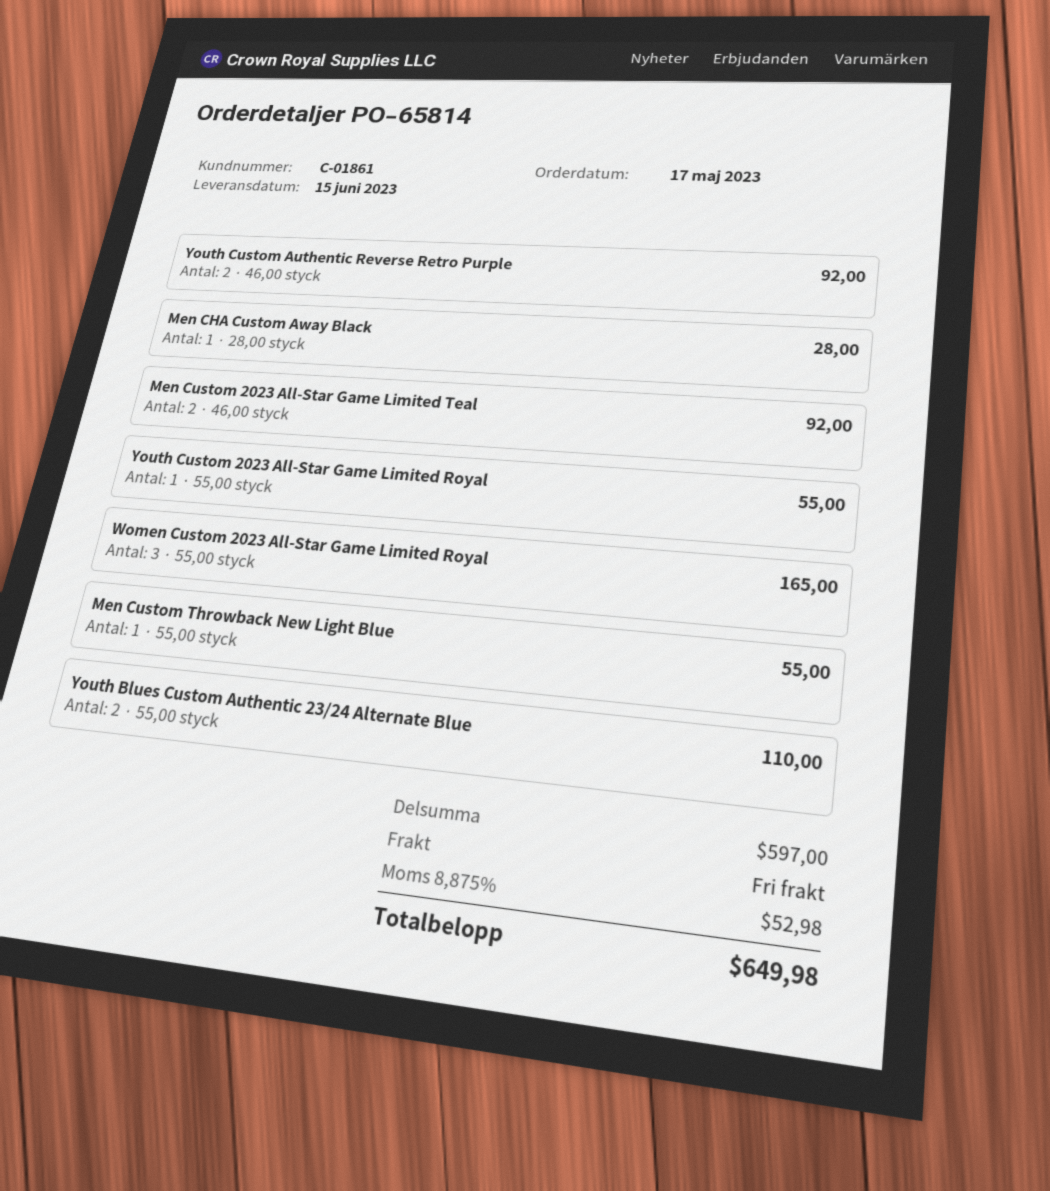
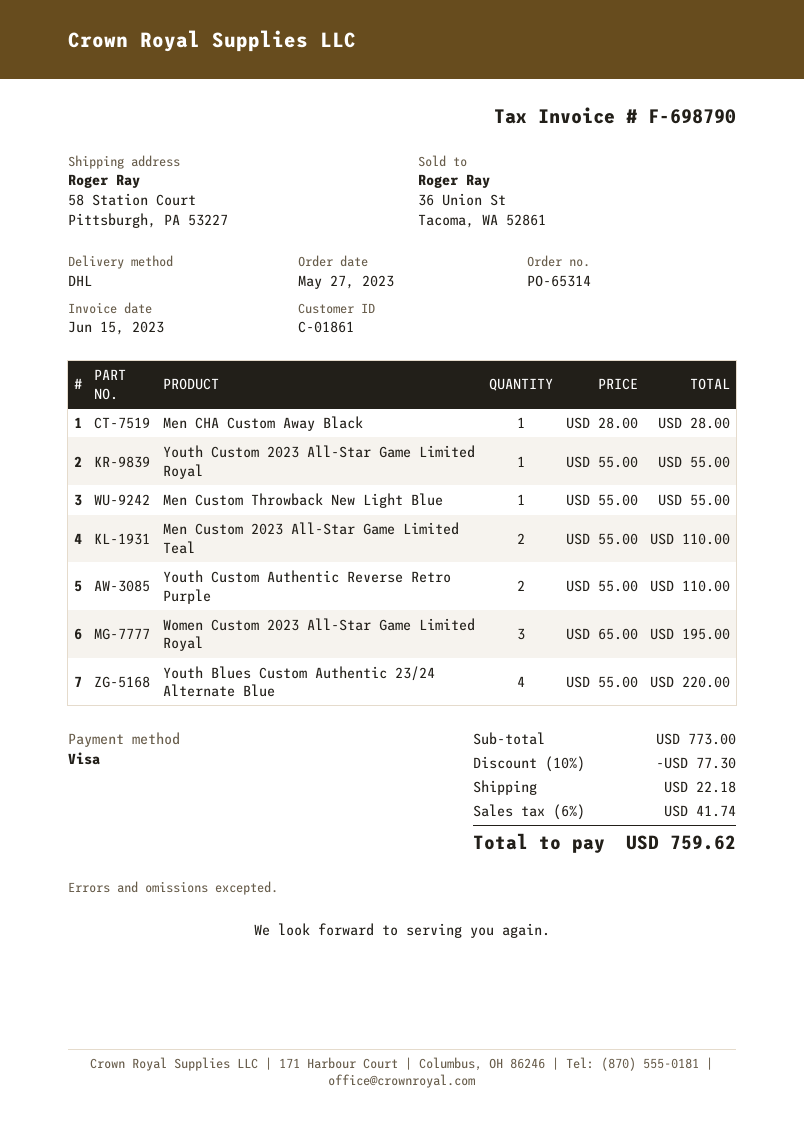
order number: PO-65814 -> PO-65314
order date: 2023-05-17 -> 2023-05-27
Youth Custom Authentic Reverse Retro Purple: 2 x 46.00 = 92.00 -> 2 x 55.00 = 110.00
Men Custom 2023 All-Star Game Limited Teal: 2 x 46.00 = 92.00 -> 2 x 55.00 = 110.00
Women Custom 2023 All-Star Game Limited Royal: 3 x 55.00 = 165.00 -> 3 x 65.00 = 195.00
Youth Blues Custom Authentic 23/24 Alternate Blue: 2 x 55.00 = 110.00 -> 4 x 55.00 = 220.00
subtotal: 597.00 -> 773.00
discount: none -> 10% = 77.30
shipping: 0.00 -> 22.18
tax: 8.875% = 52.98 -> 6% = 41.74
total: 649.98 -> 759.62

